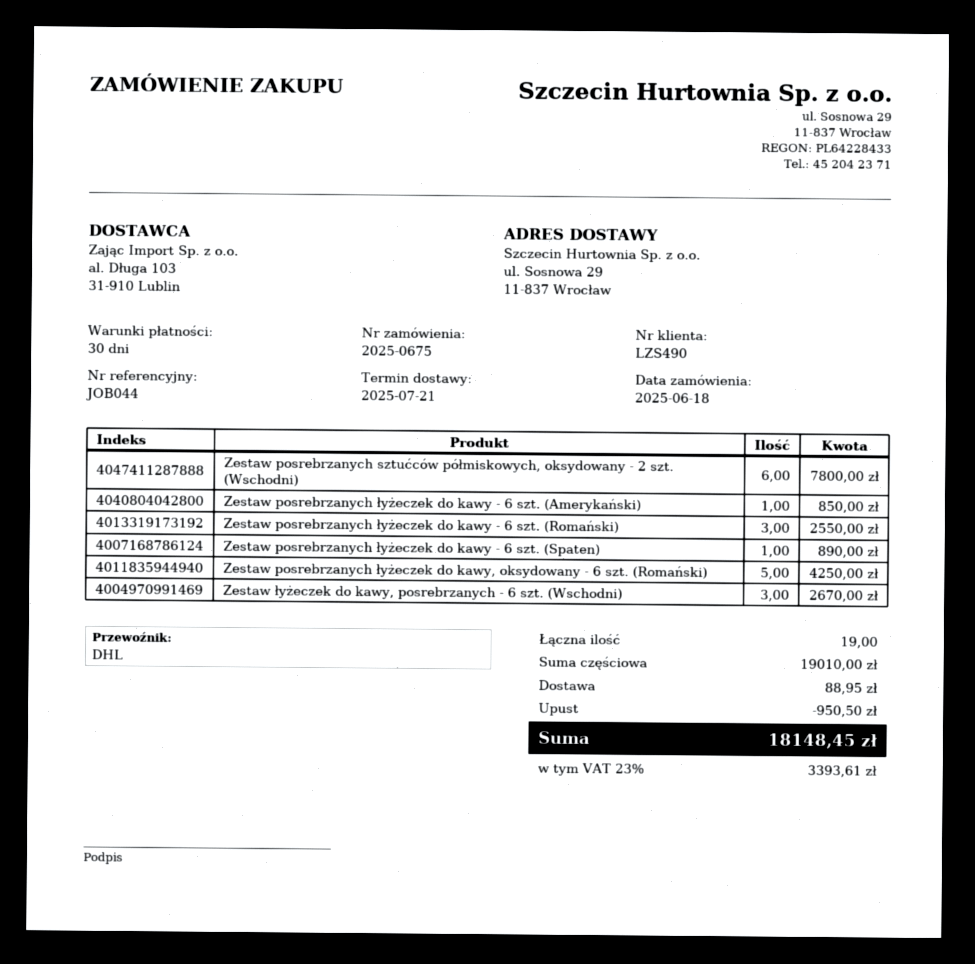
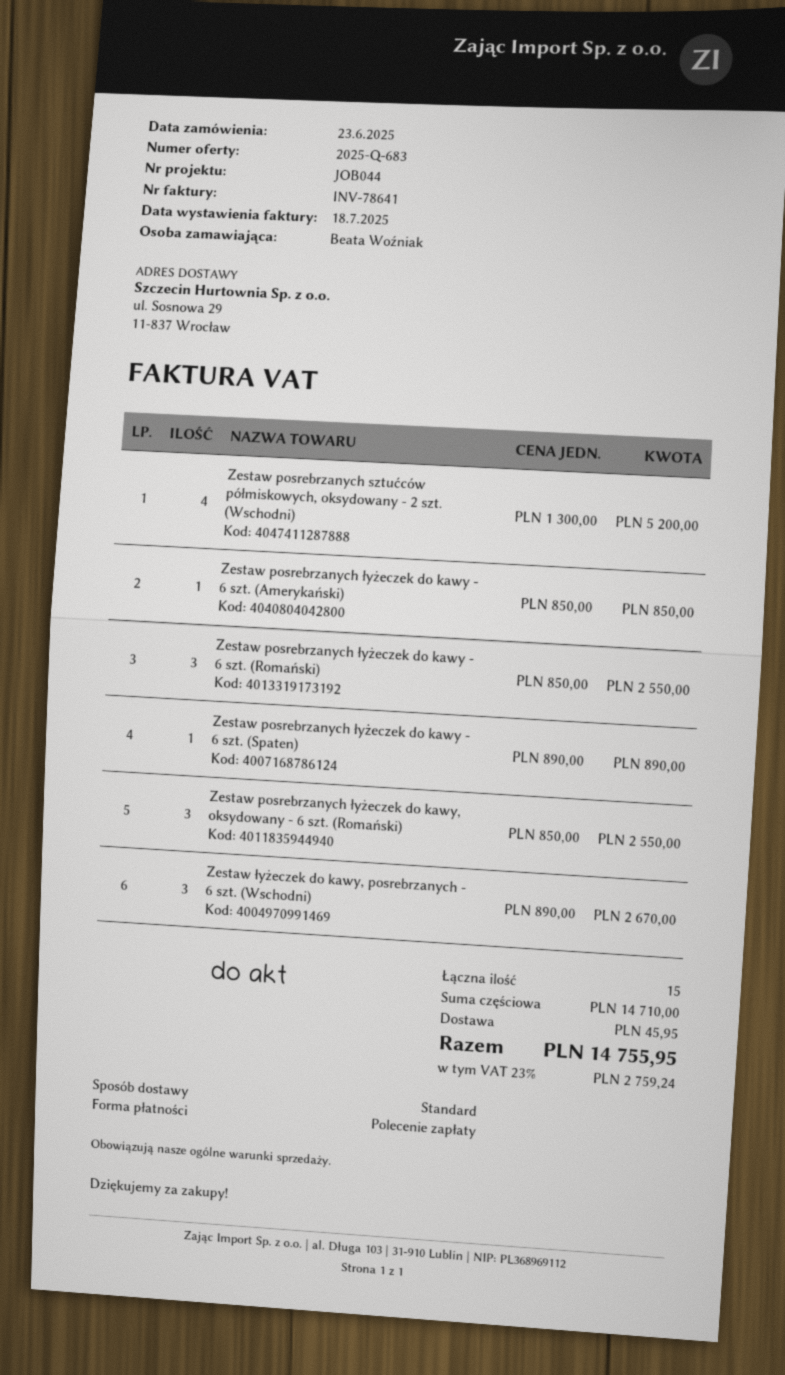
order date: 2025-06-18 -> 2025-06-23
shipping method: DHL -> standard
Zestaw posrebrzanych sztućców półmiskowych, oksydowany - 2 szt. (Wschodni): 6 for 7800.00 -> 4 for 5200.00
Zestaw posrebrzanych łyżeczek do kawy, oksydowany - 6 szt. (Romański): 5 for 4250.00 -> 3 for 2550.00
total quantity: 19 -> 15
subtotal: 19010.00 -> 14710.00
discount: 950.50 -> none
shipping: 88.95 -> 45.95
tax: 23% = 3393.61 -> 23% = 2759.24
total: 18148.45 -> 14755.95

